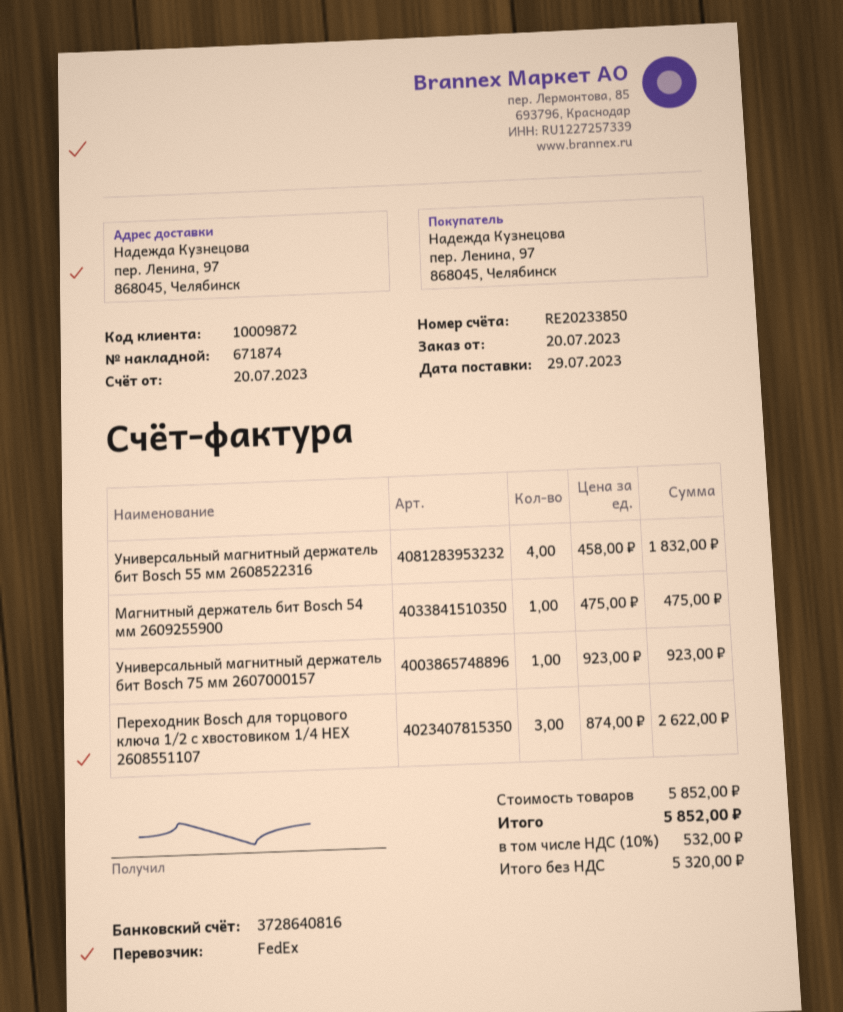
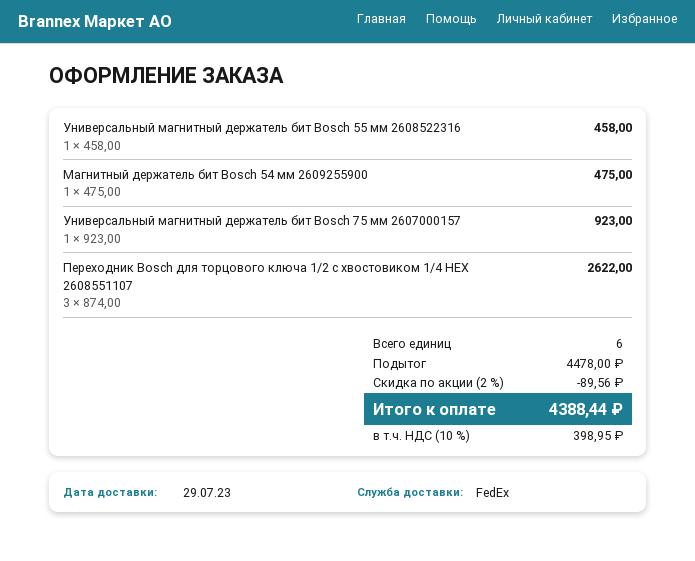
Универсальный магнитный держатель бит Bosch 55 мм 2608522316: 4 x 458.00 = 1832.00 -> 1 x 458.00 = 458.00
subtotal: 5852.00 -> 4478.00
discount: none -> 2% = 89.56
tax: 10% = 532.00 -> 10% = 398.95
total: 5852.00 -> 4388.44

